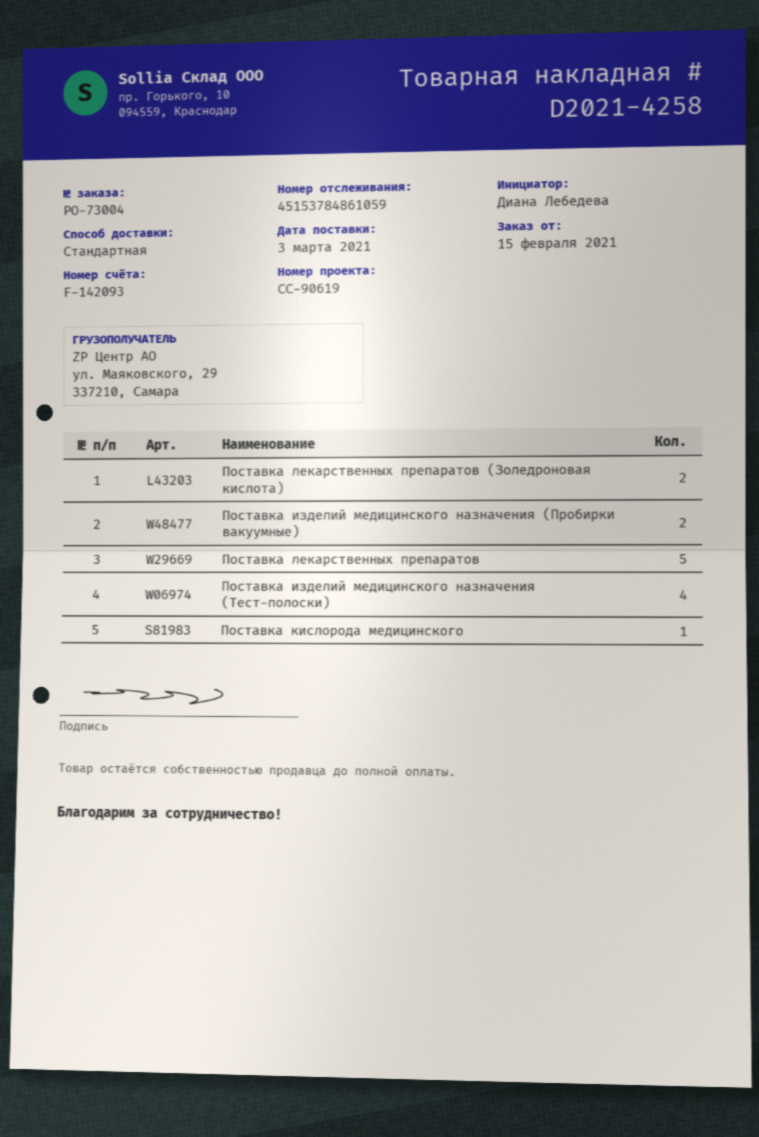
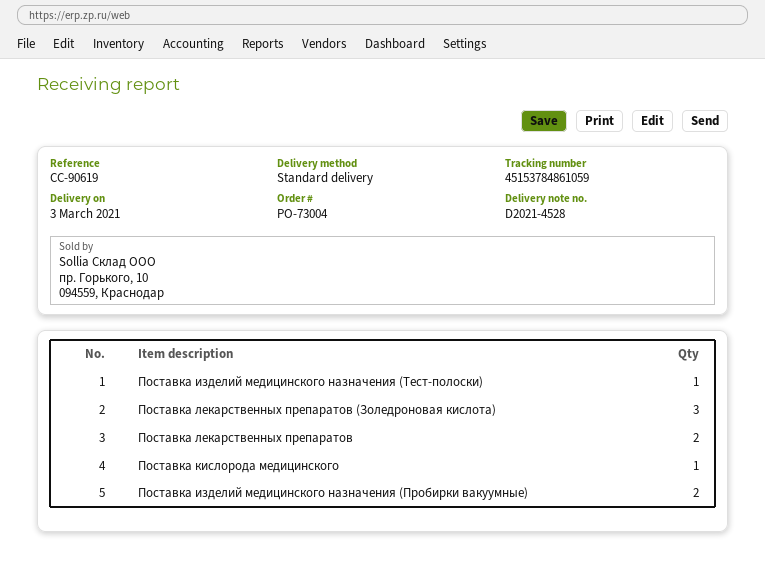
delivery note number: D2021-4258 -> D2021-4528
Поставка лекарственных препаратов (Золедроновая кислота): 2 -> 3
Поставка лекарственных препаратов: 5 -> 2
Поставка изделий медицинского назначения (Тест-полоски): 4 -> 1

